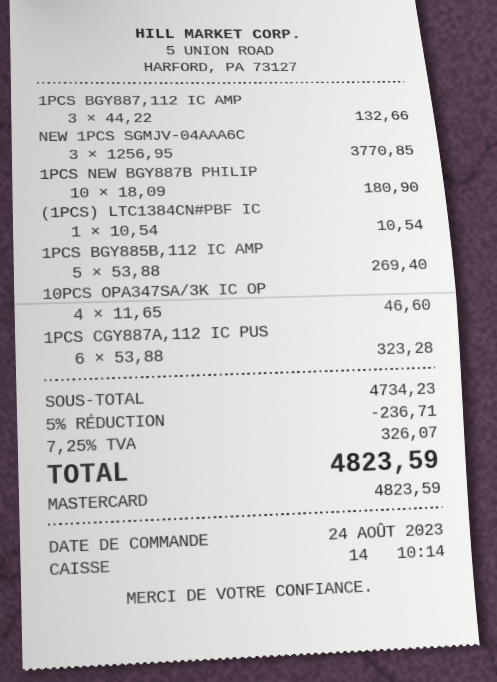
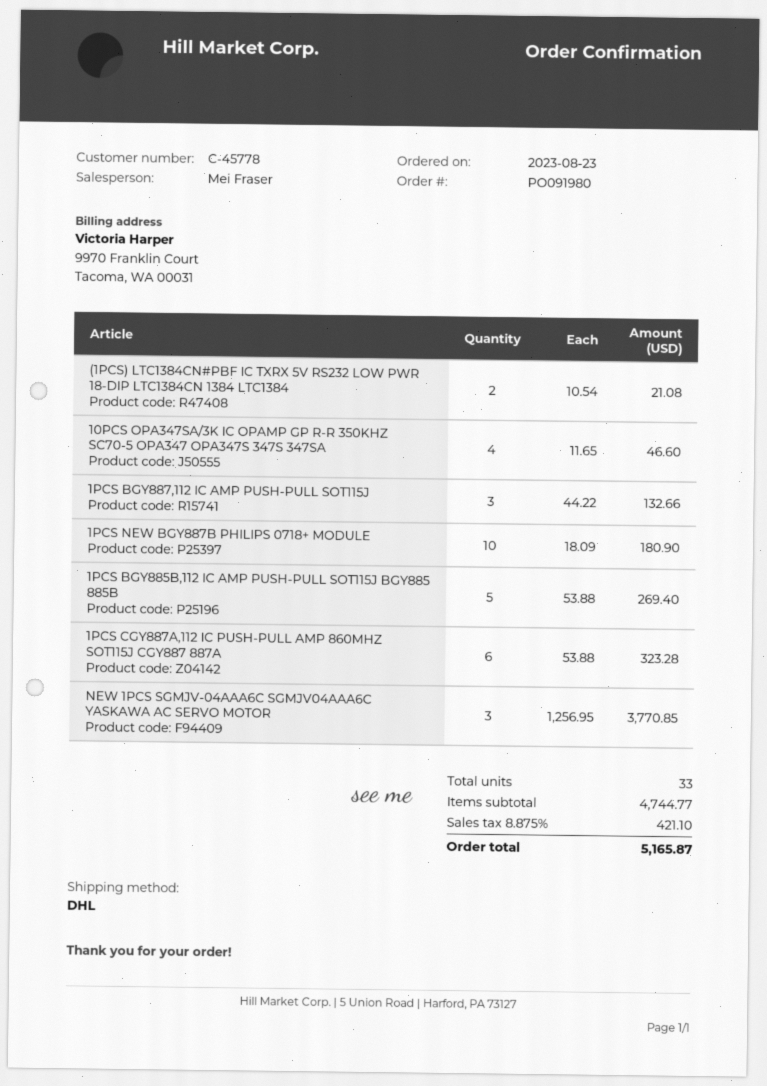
order date: 2023-08-24 -> 2023-08-23
(1PCS) LTC1384CN#PBF IC: 1 x 10.54 = 10.54 -> 2 x 10.54 = 21.08
subtotal: 4734.23 -> 4744.77
discount: 5% = 236.71 -> none
tax: 7.25% = 326.07 -> 8.875% = 421.10
total: 4823.59 -> 5165.87

